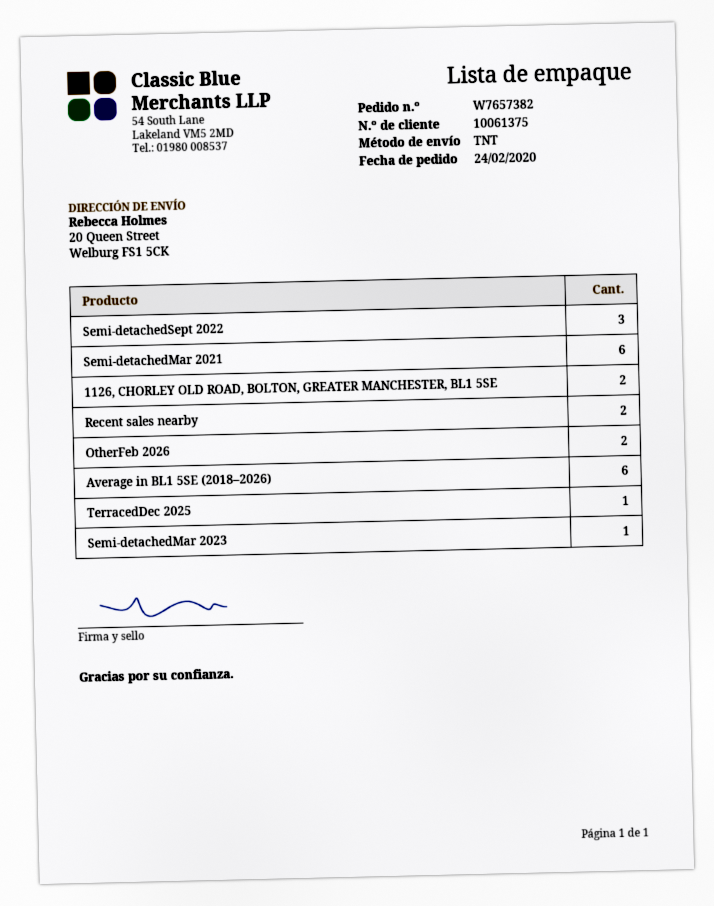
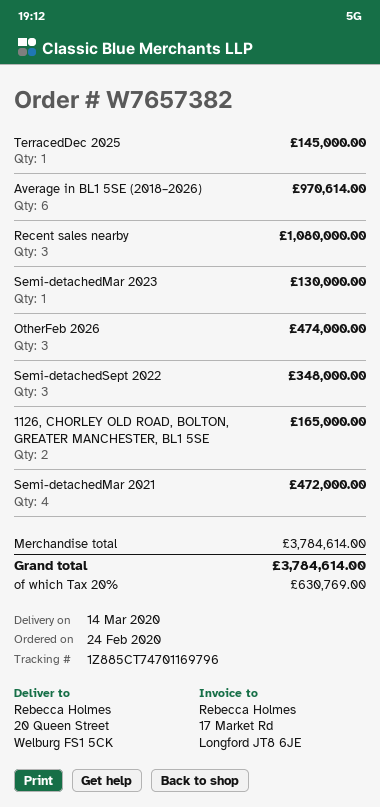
Semi-detachedMar 2021: 6 -> 4
Recent sales nearby: 2 -> 3
OtherFeb 2026: 2 -> 3

